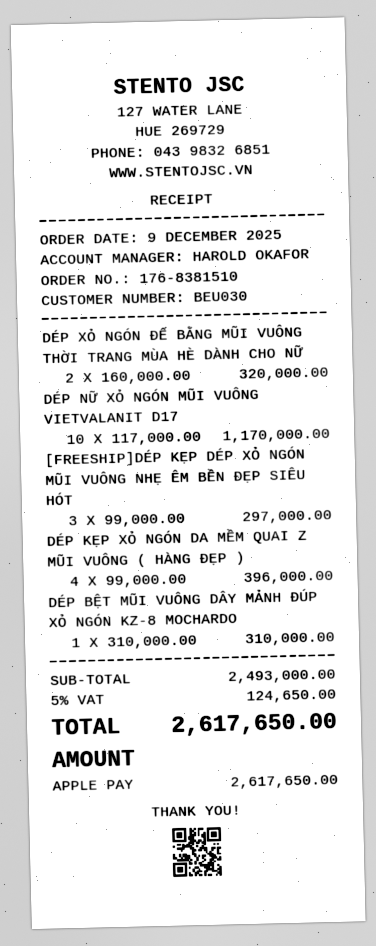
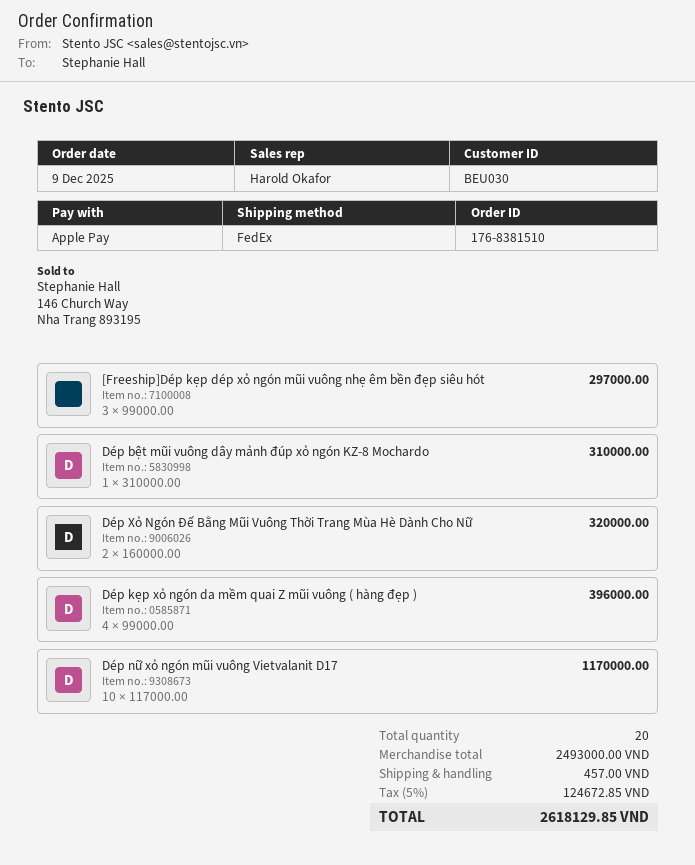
shipping: none -> 457.00
tax: 5% = 124650.00 -> 5% = 124672.85
total: 2617650.00 -> 2618129.85

